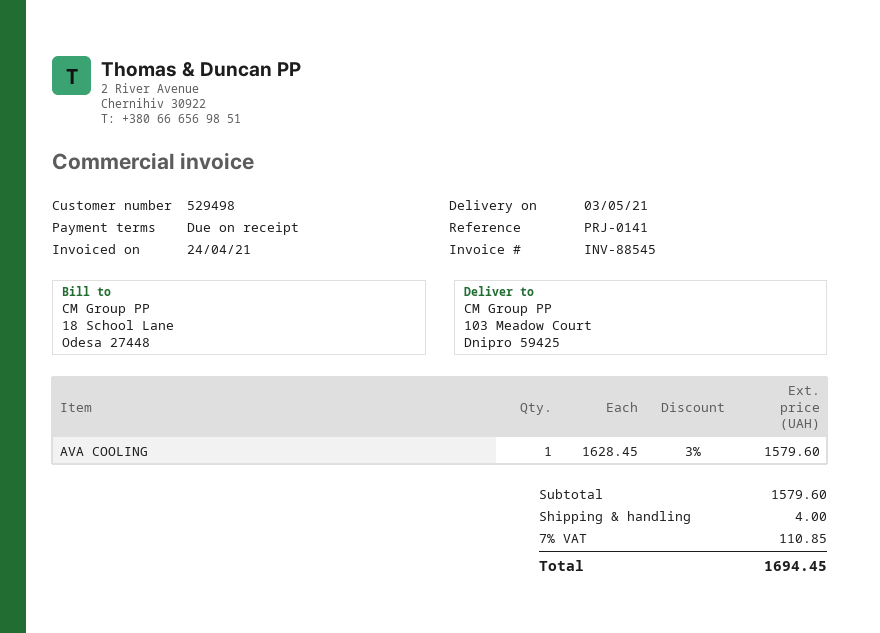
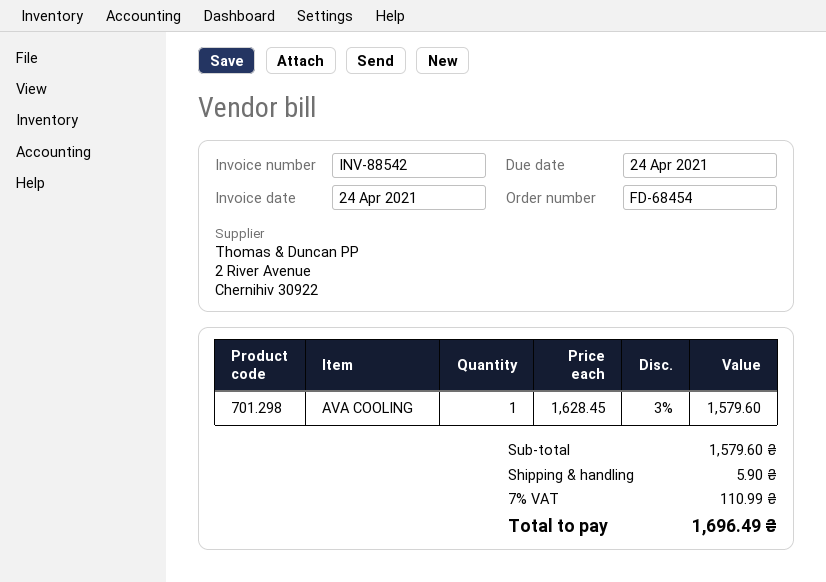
invoice number: INV-88545 -> INV-88542
shipping: 4.00 -> 5.90
tax: 7% = 110.85 -> 7% = 110.99
total: 1694.45 -> 1696.49

